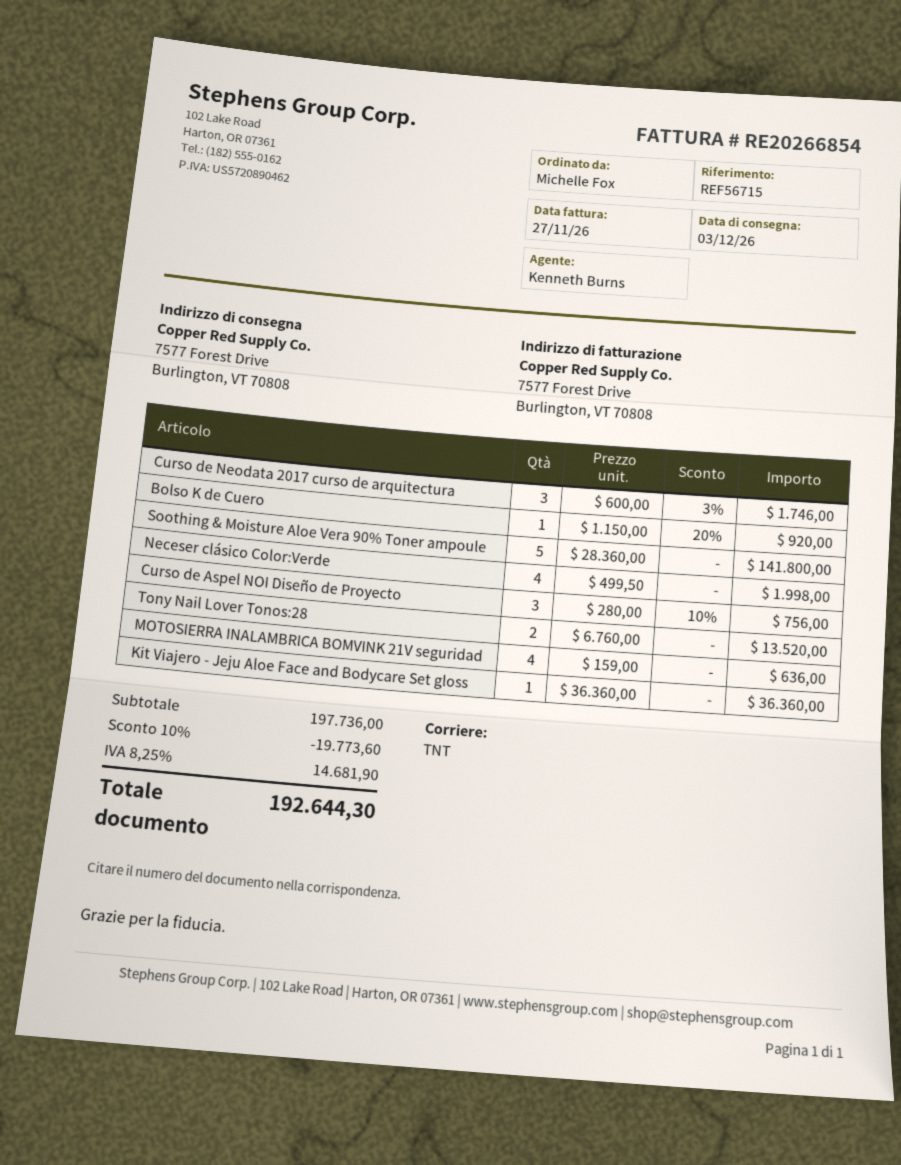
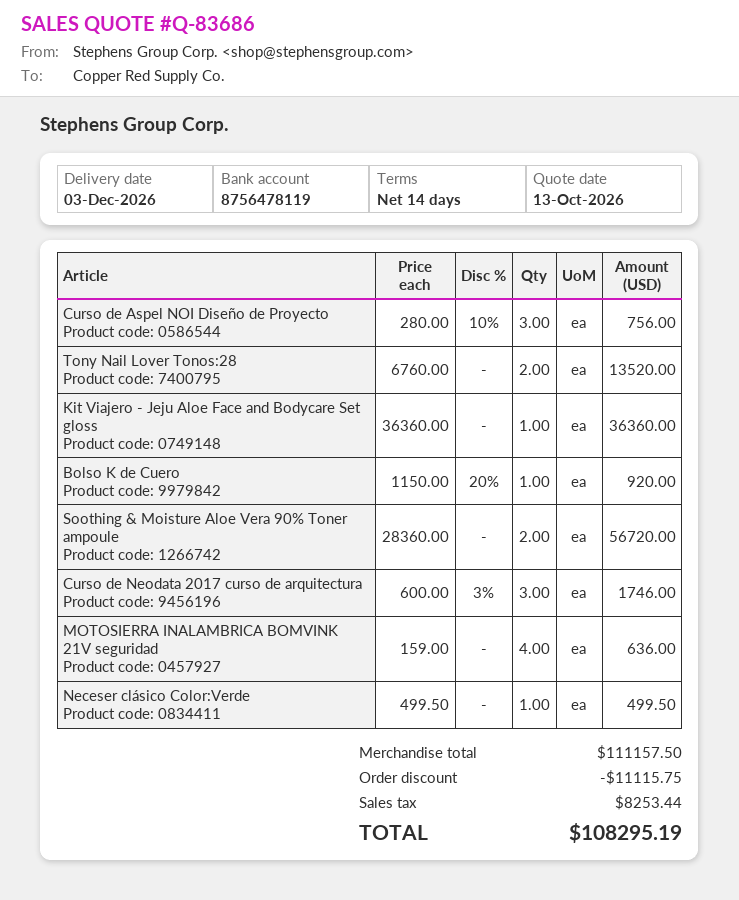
Soothing & Moisture Aloe Vera 90% Toner ampoule: 5 x 28360.00 = 141800.00 -> 2 x 28360.00 = 56720.00
Neceser clásico Color:Verde: 4 x 499.50 = 1998.00 -> 1 x 499.50 = 499.50
subtotal: 197736.00 -> 111157.50
discount: 19773.60 -> 11115.75
tax: 14681.90 -> 8253.44
total: 192644.30 -> 108295.19

